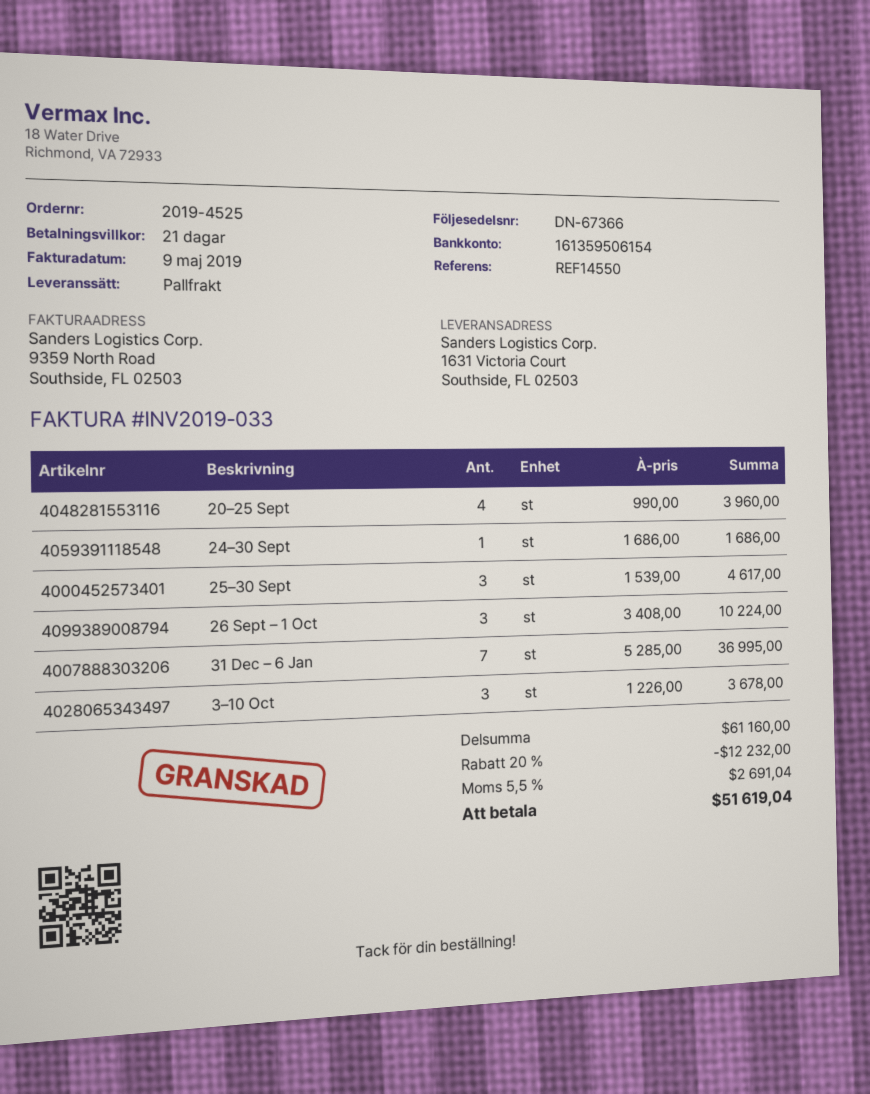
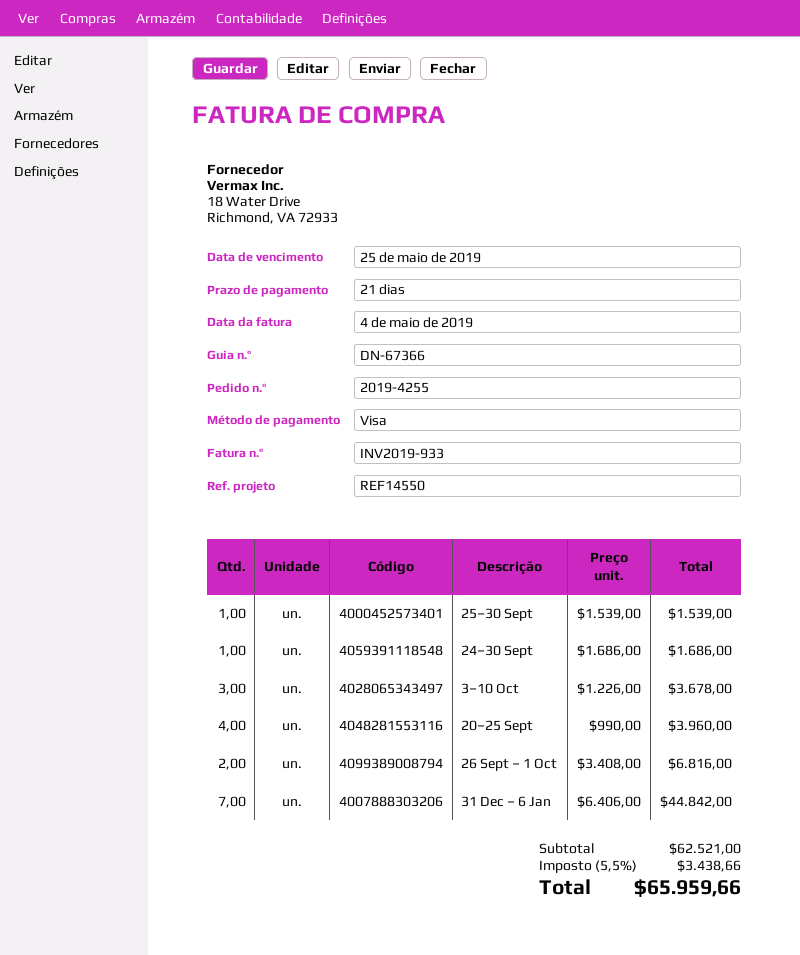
order number: 2019-4525 -> 2019-4255
invoice number: INV2019-033 -> INV2019-933
invoice date: 2019-05-09 -> 2019-05-04
25–30 Sept: 3 x 1539.00 = 4617.00 -> 1 x 1539.00 = 1539.00
26 Sept – 1 Oct: 3 x 3408.00 = 10224.00 -> 2 x 3408.00 = 6816.00
31 Dec – 6 Jan: 7 x 5285.00 = 36995.00 -> 7 x 6406.00 = 44842.00
subtotal: 61160.00 -> 62521.00
discount: 20% = 12232.00 -> none
tax: 5.5% = 2691.04 -> 5.5% = 3438.66
total: 51619.04 -> 65959.66

